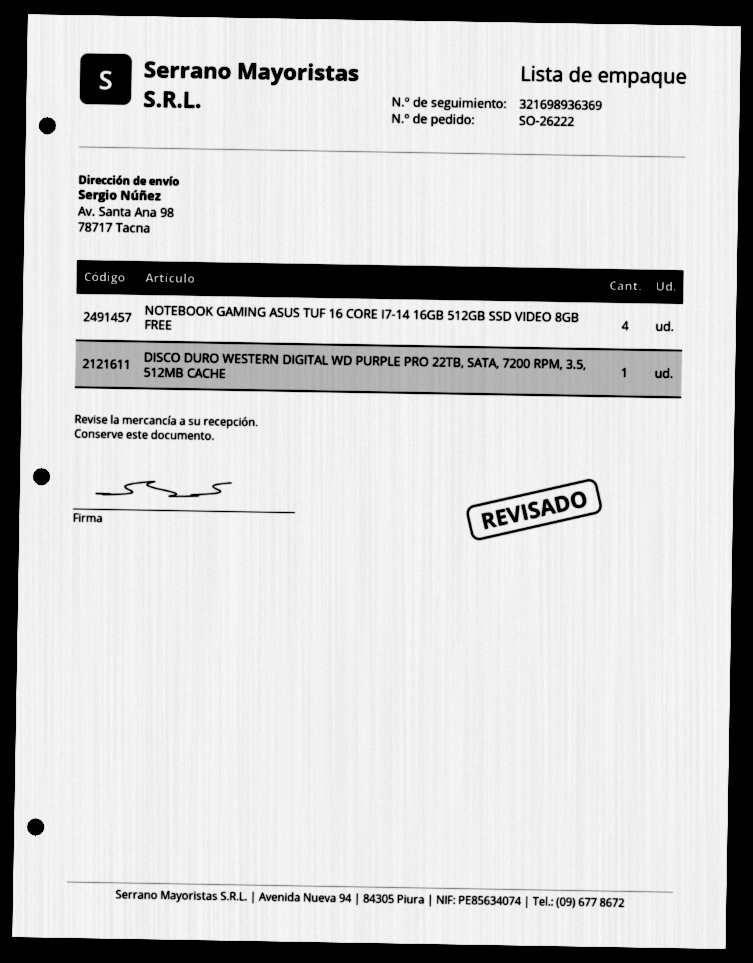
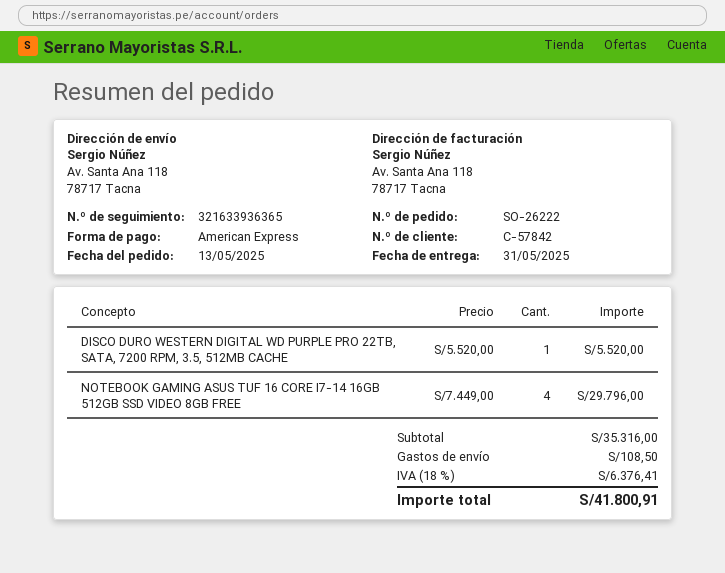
tracking number: 321698936369 -> 321633936365
ship to: Av. Santa Ana 98, 78717 Tacna -> Av. Santa Ana 118, 78717 Tacna

